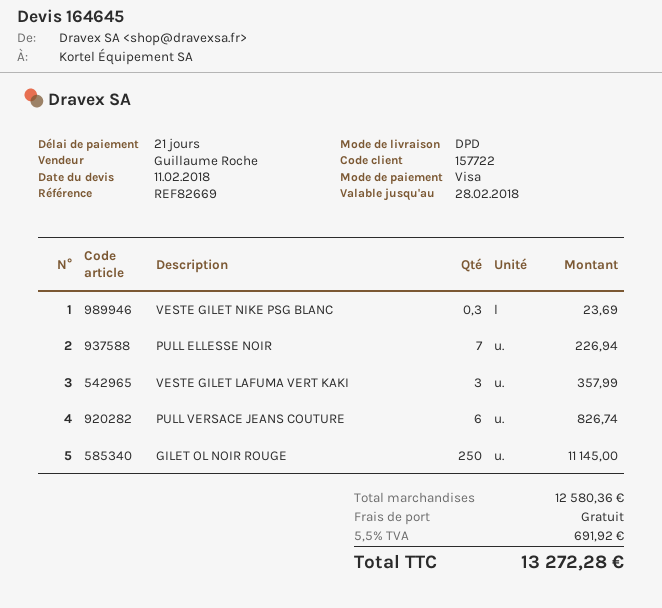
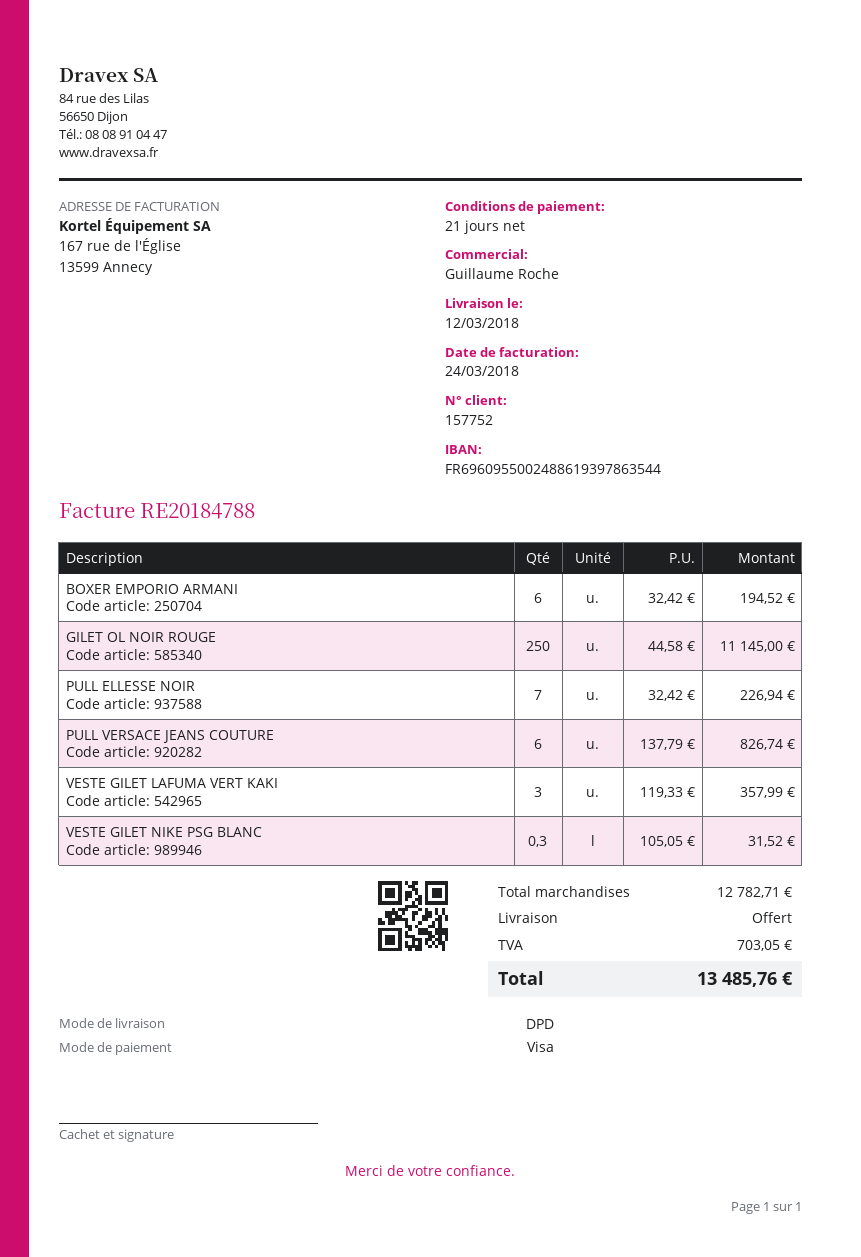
customer number: 157722 -> 157752
VESTE GILET NIKE PSG BLANC: 0.3 for 23.69 -> 0.3 for 31.52
BOXER EMPORIO ARMANI: none -> 6 for 194.52
subtotal: 12580.36 -> 12782.71
tax: 691.92 -> 703.05
total: 13272.28 -> 13485.76

